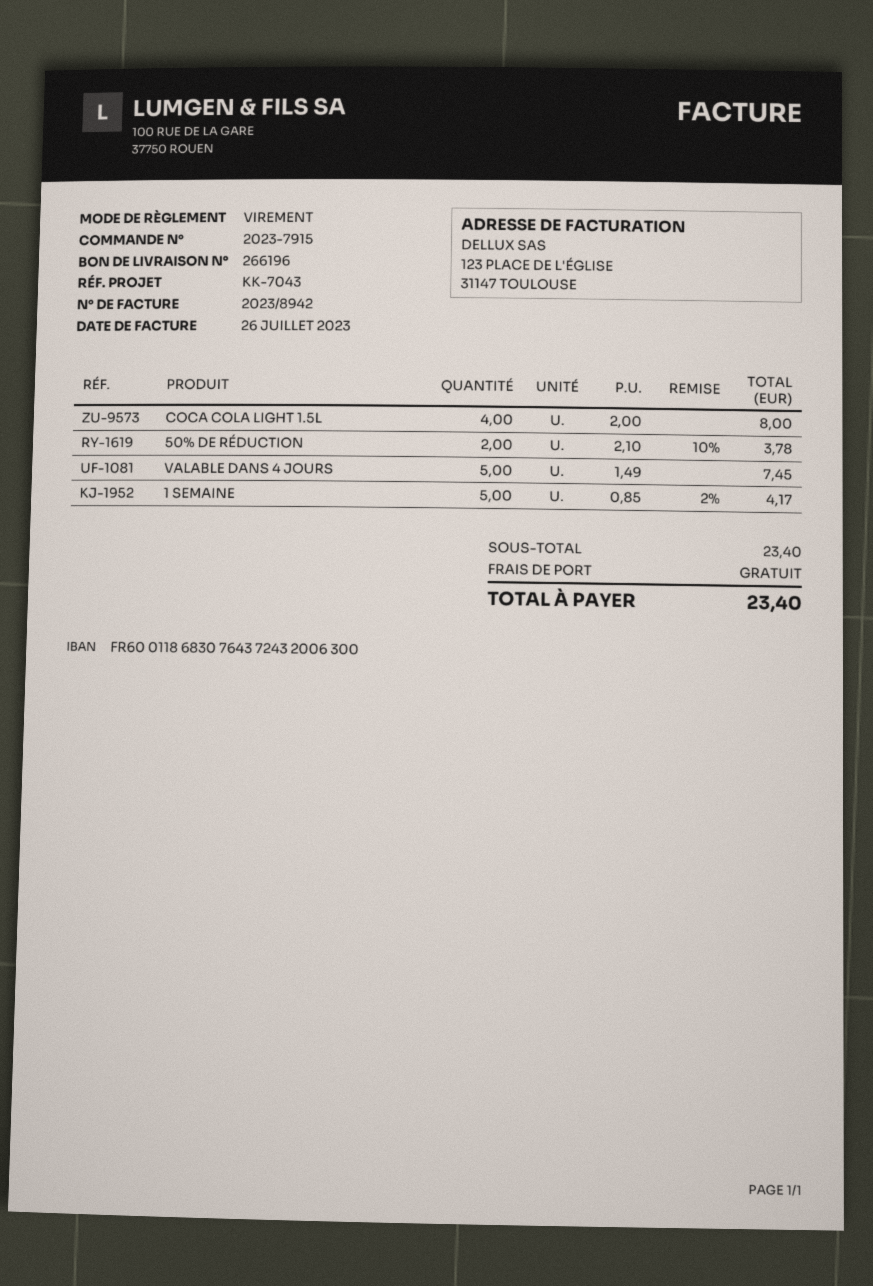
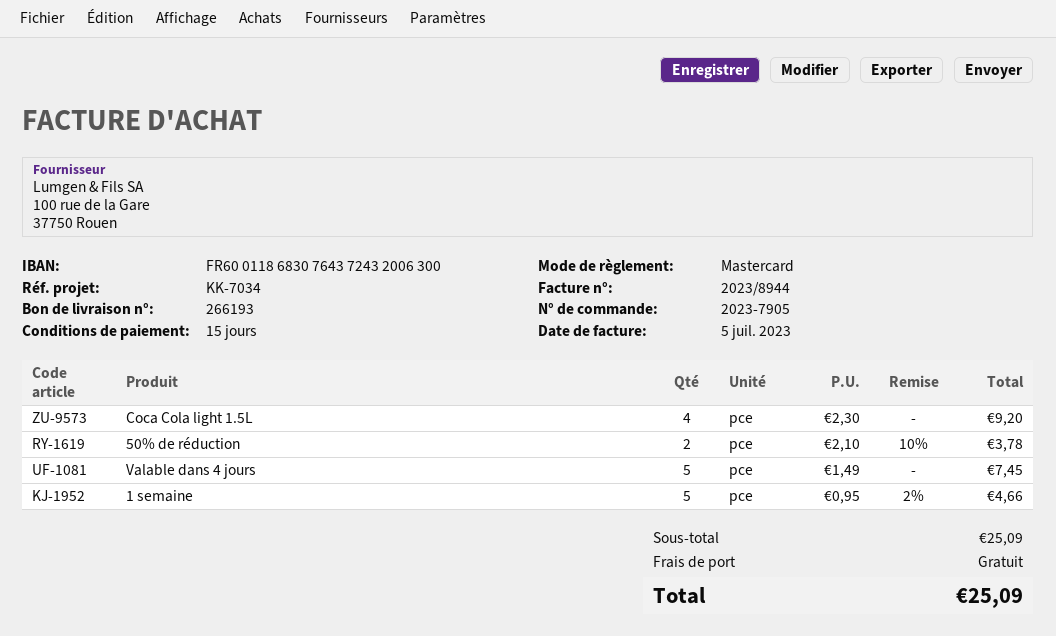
order number: 2023-7915 -> 2023-7905
delivery note number: 266196 -> 266193
invoice number: 2023/8942 -> 2023/8944
invoice date: 2023-07-26 -> 2023-07-05
reference: KK-7043 -> KK-7034
payment method: bank transfer -> Mastercard
COCA COLA LIGHT 1.5L: 4 x 2.00 = 8.00 -> 4 x 2.30 = 9.20
1 SEMAINE: 5 x 0.85 - 2% = 4.17 -> 5 x 0.95 - 2% = 4.66
subtotal: 23.40 -> 25.09
total: 23.40 -> 25.09

